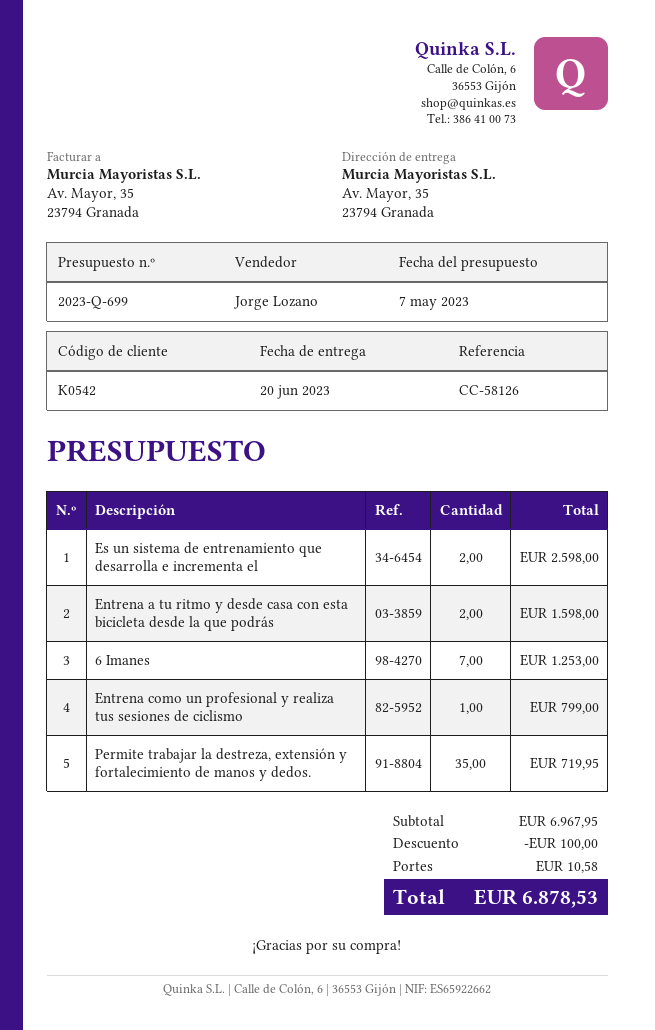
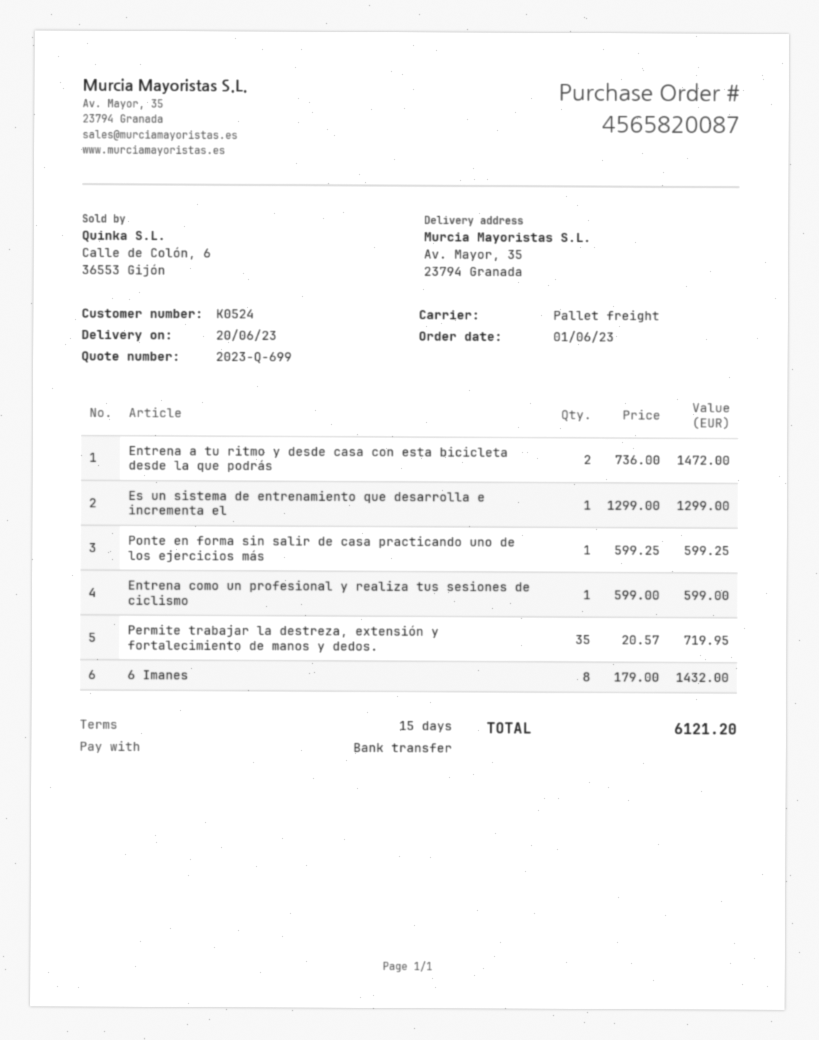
customer number: K0542 -> K0524
Es un sistema de entrenamiento que desarrolla e incrementa el: 2 for 2598.00 -> 1 for 1299.00
Entrena a tu ritmo y desde casa con esta bicicleta desde la que podrás: 2 for 1598.00 -> 2 for 1472.00
6 Imanes: 7 for 1253.00 -> 8 for 1432.00
Entrena como un profesional y realiza tus sesiones de ciclismo: 1 for 799.00 -> 1 for 599.00
Ponte en forma sin salir de casa practicando uno de los ejercicios más: none -> 1 for 599.25
discount: 100.00 -> none
shipping: 10.58 -> none
total: 6878.53 -> 6121.20

